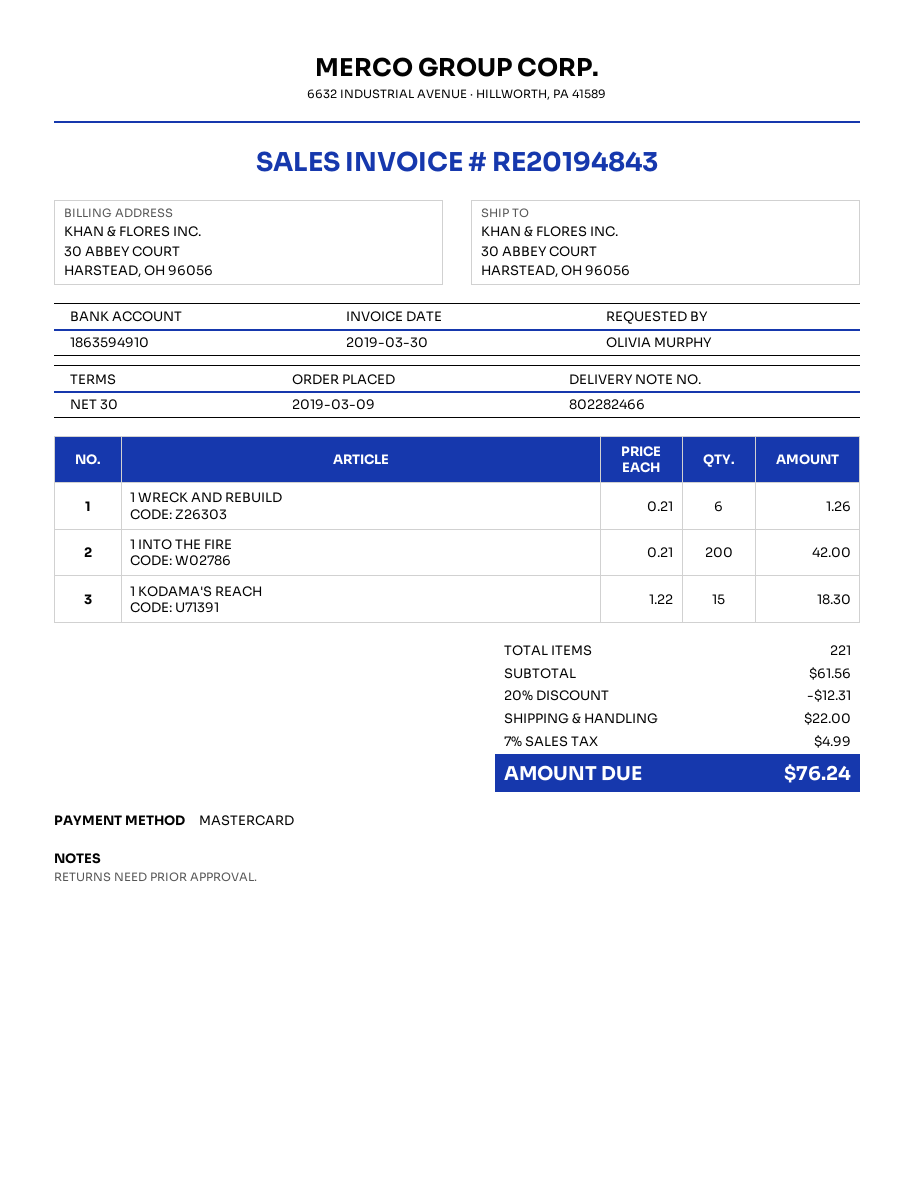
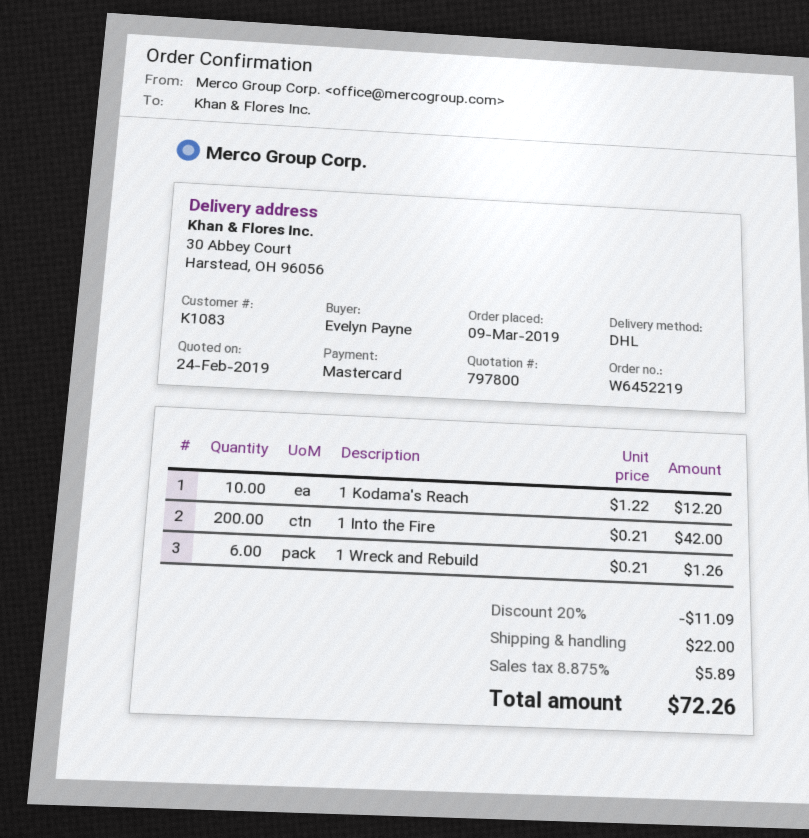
ordered by: OLIVIA MURPHY -> Evelyn Payne
1 KODAMA'S REACH: 15 x 1.22 = 18.30 -> 10 x 1.22 = 12.20
discount: 20% = 12.31 -> 20% = 11.09
tax: 7% = 4.99 -> 8.875% = 5.89
total: 76.24 -> 72.26

